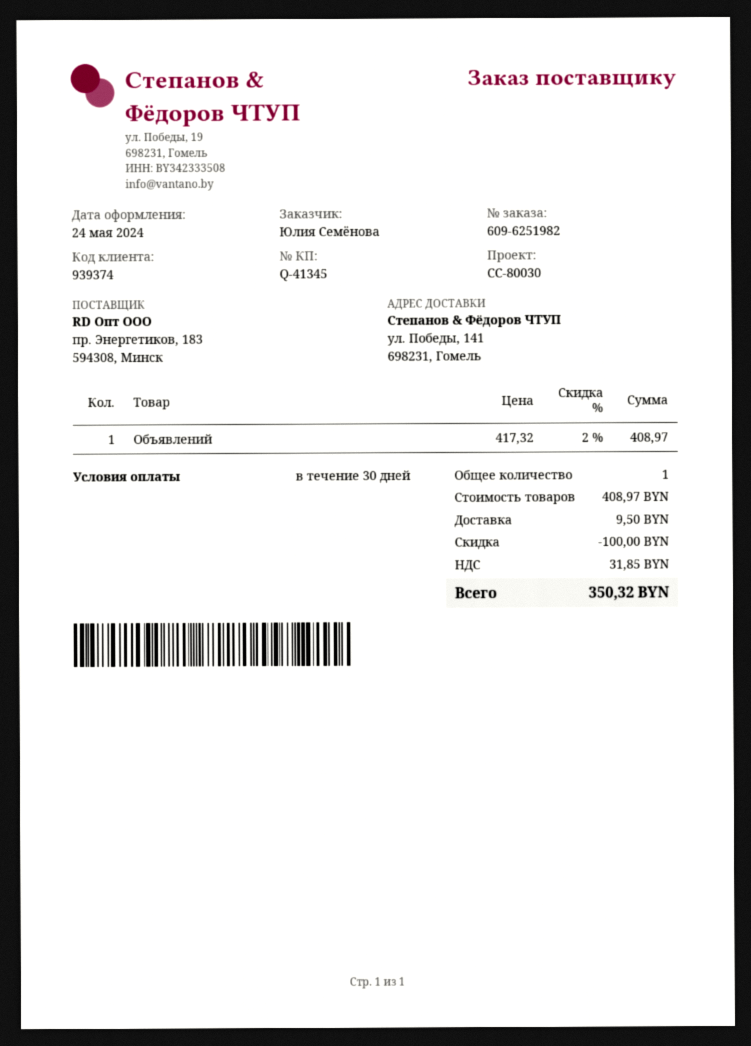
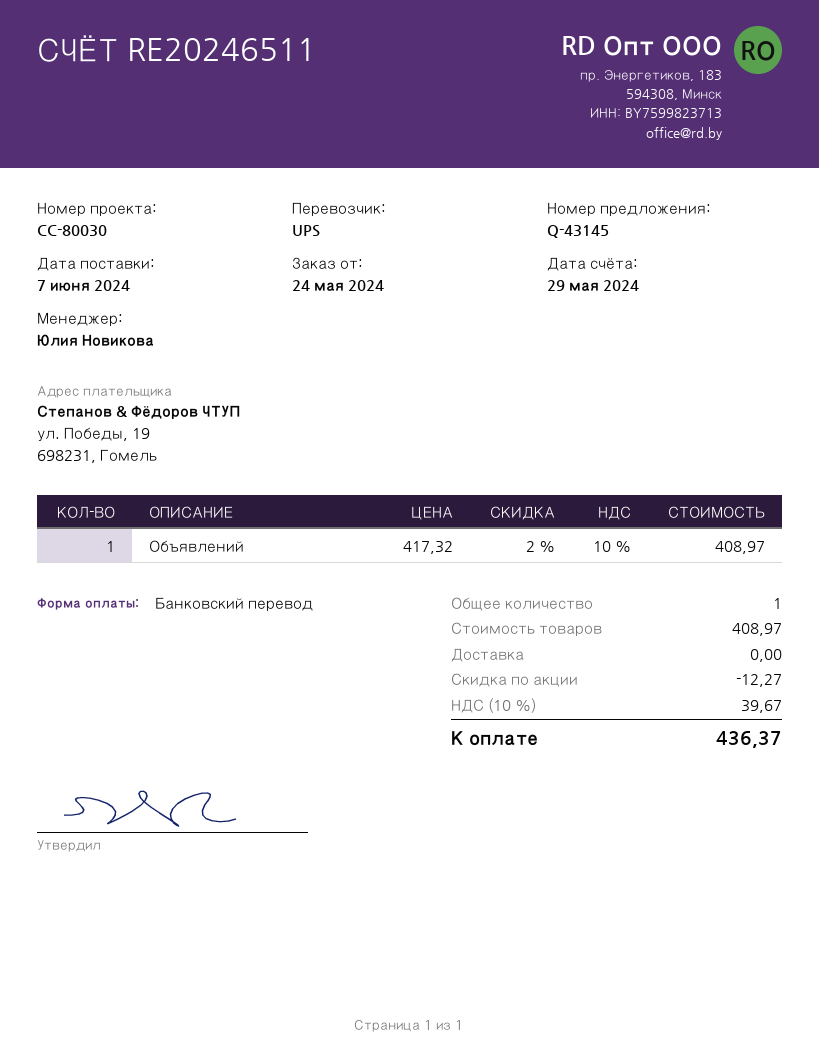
quote number: Q-41345 -> Q-43145
discount: 100.00 -> 12.27
shipping: 9.50 -> 0.00
tax: 31.85 -> 39.67
total: 350.32 -> 436.37

